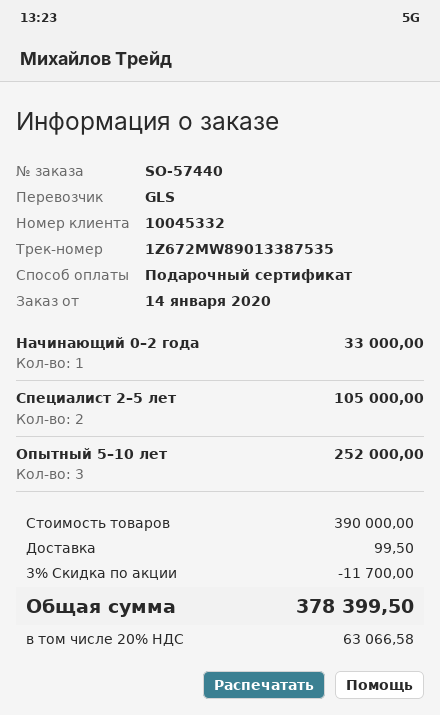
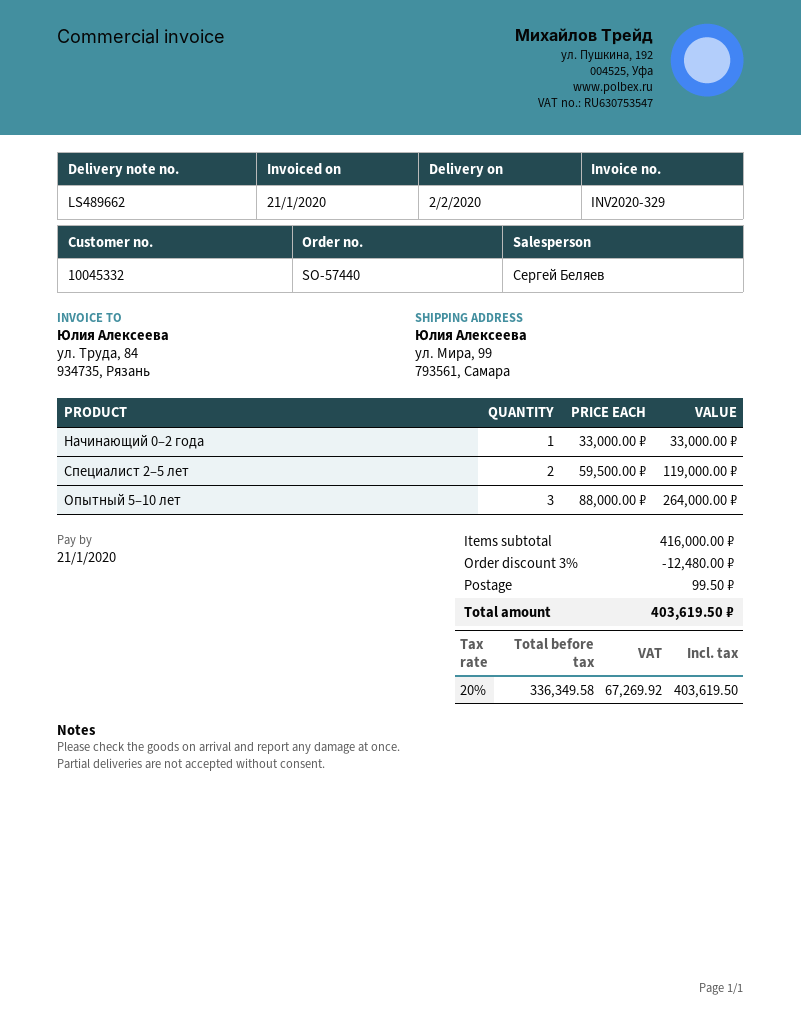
Специалист 2–5 лет: 2 for 105000.00 -> 2 for 119000.00
Опытный 5–10 лет: 3 for 252000.00 -> 3 for 264000.00
subtotal: 390000.00 -> 416000.00
discount: 3% = 11700.00 -> 3% = 12480.00
tax: 20% = 63066.58 -> 20% = 67269.92
total: 378399.50 -> 403619.50

